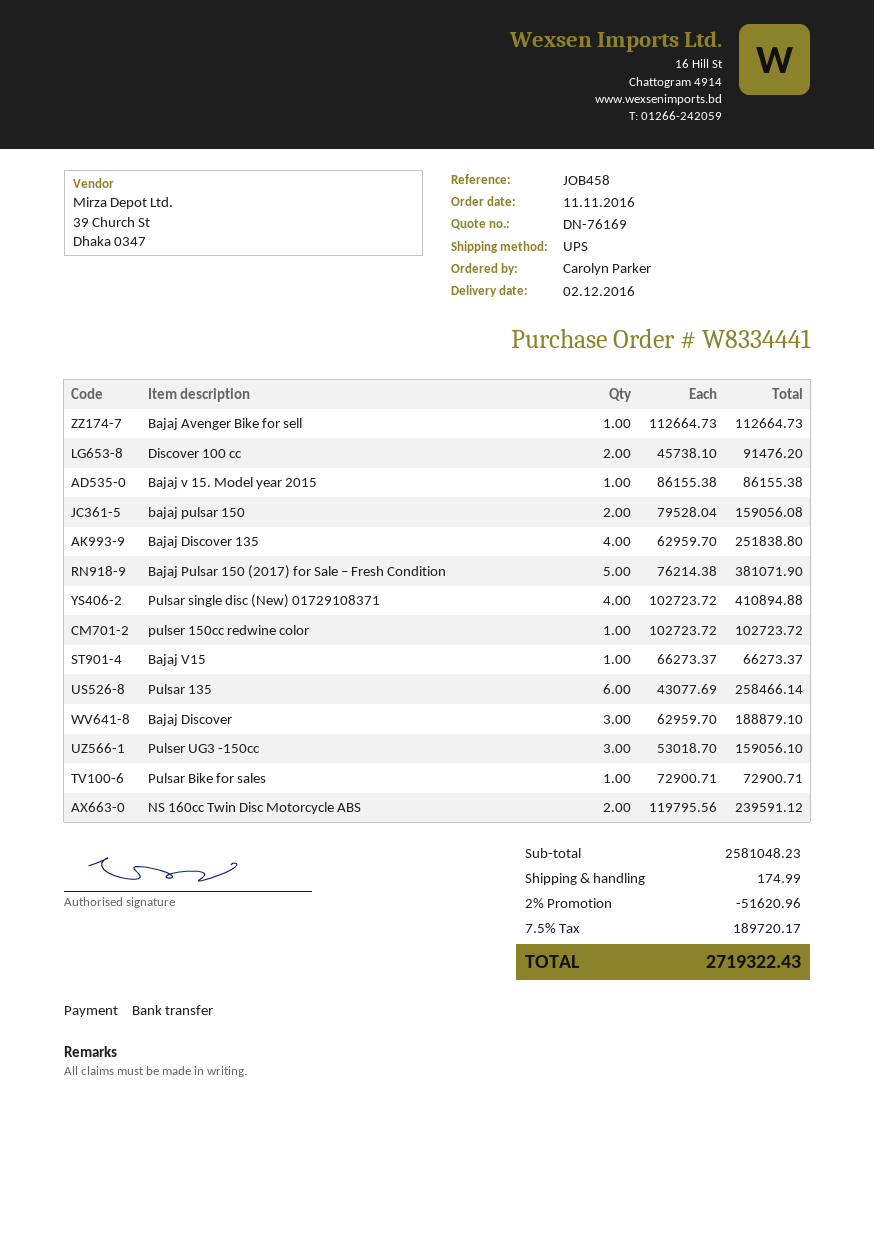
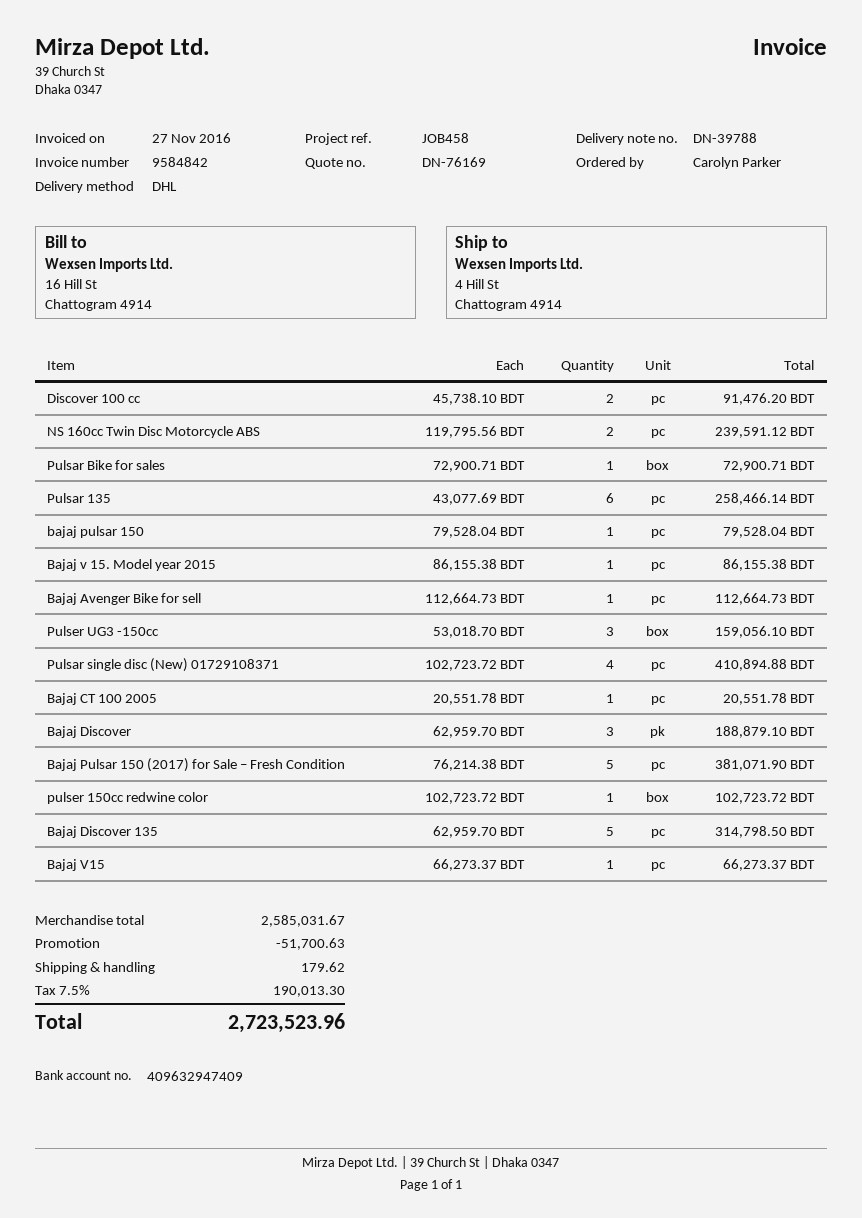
shipping method: UPS -> DHL
bajaj pulsar 150: 2 x 79528.04 = 159056.08 -> 1 x 79528.04 = 79528.04
Bajaj Discover 135: 4 x 62959.70 = 251838.80 -> 5 x 62959.70 = 314798.50
Bajaj CT 100 2005: none -> 1 x 20551.78 = 20551.78
subtotal: 2581048.23 -> 2585031.67
discount: 51620.96 -> 51700.63
shipping: 174.99 -> 179.62
tax: 7.5% = 189720.17 -> 7.5% = 190013.30
total: 2719322.43 -> 2723523.96

